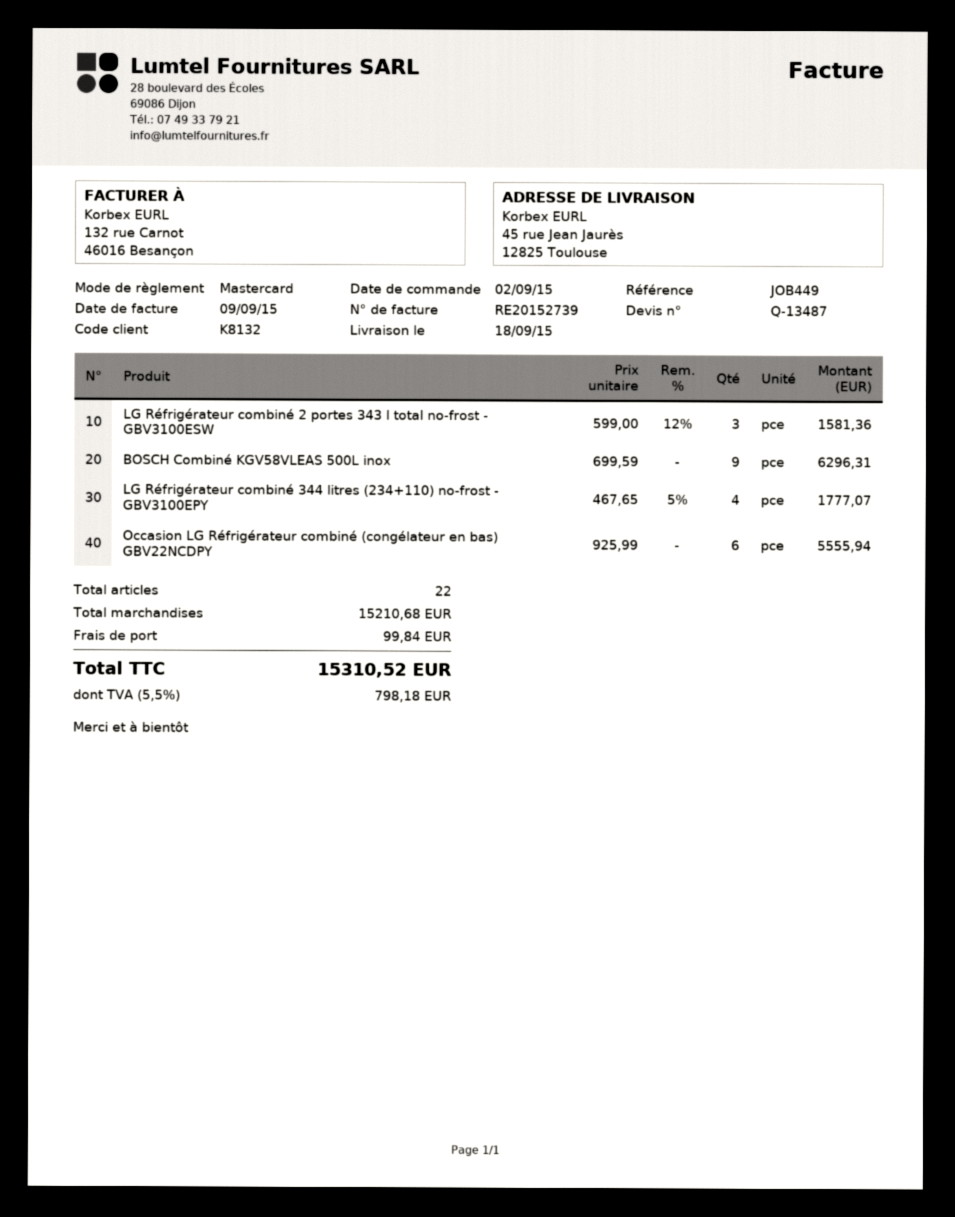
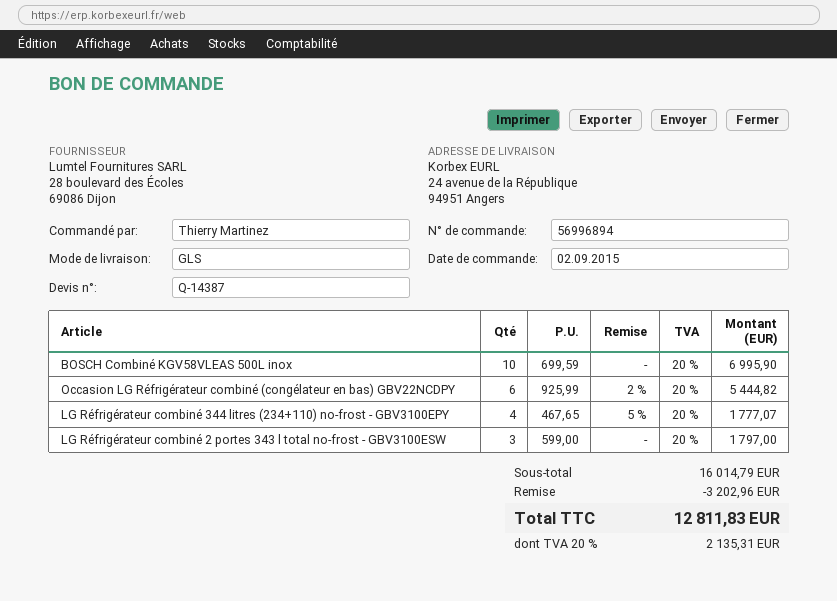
quote number: Q-13487 -> Q-14387
ship to: 45 rue Jean Jaurès, 12825 Toulouse -> 24 avenue de la République, 94951 Angers
LG Réfrigérateur combiné 2 portes 343 l total no-frost - GBV3100ESW: 3 x 599.00 - 12% = 1581.36 -> 3 x 599.00 = 1797.00
BOSCH Combiné KGV58VLEAS 500L inox: 9 x 699.59 = 6296.31 -> 10 x 699.59 = 6995.90
Occasion LG Réfrigérateur combiné (congélateur en bas) GBV22NCDPY: 6 x 925.99 = 5555.94 -> 6 x 925.99 - 2% = 5444.82
subtotal: 15210.68 -> 16014.79
discount: none -> 3202.96
shipping: 99.84 -> none
tax: 5.5% = 798.18 -> 20% = 2135.31
total: 15310.52 -> 12811.83

